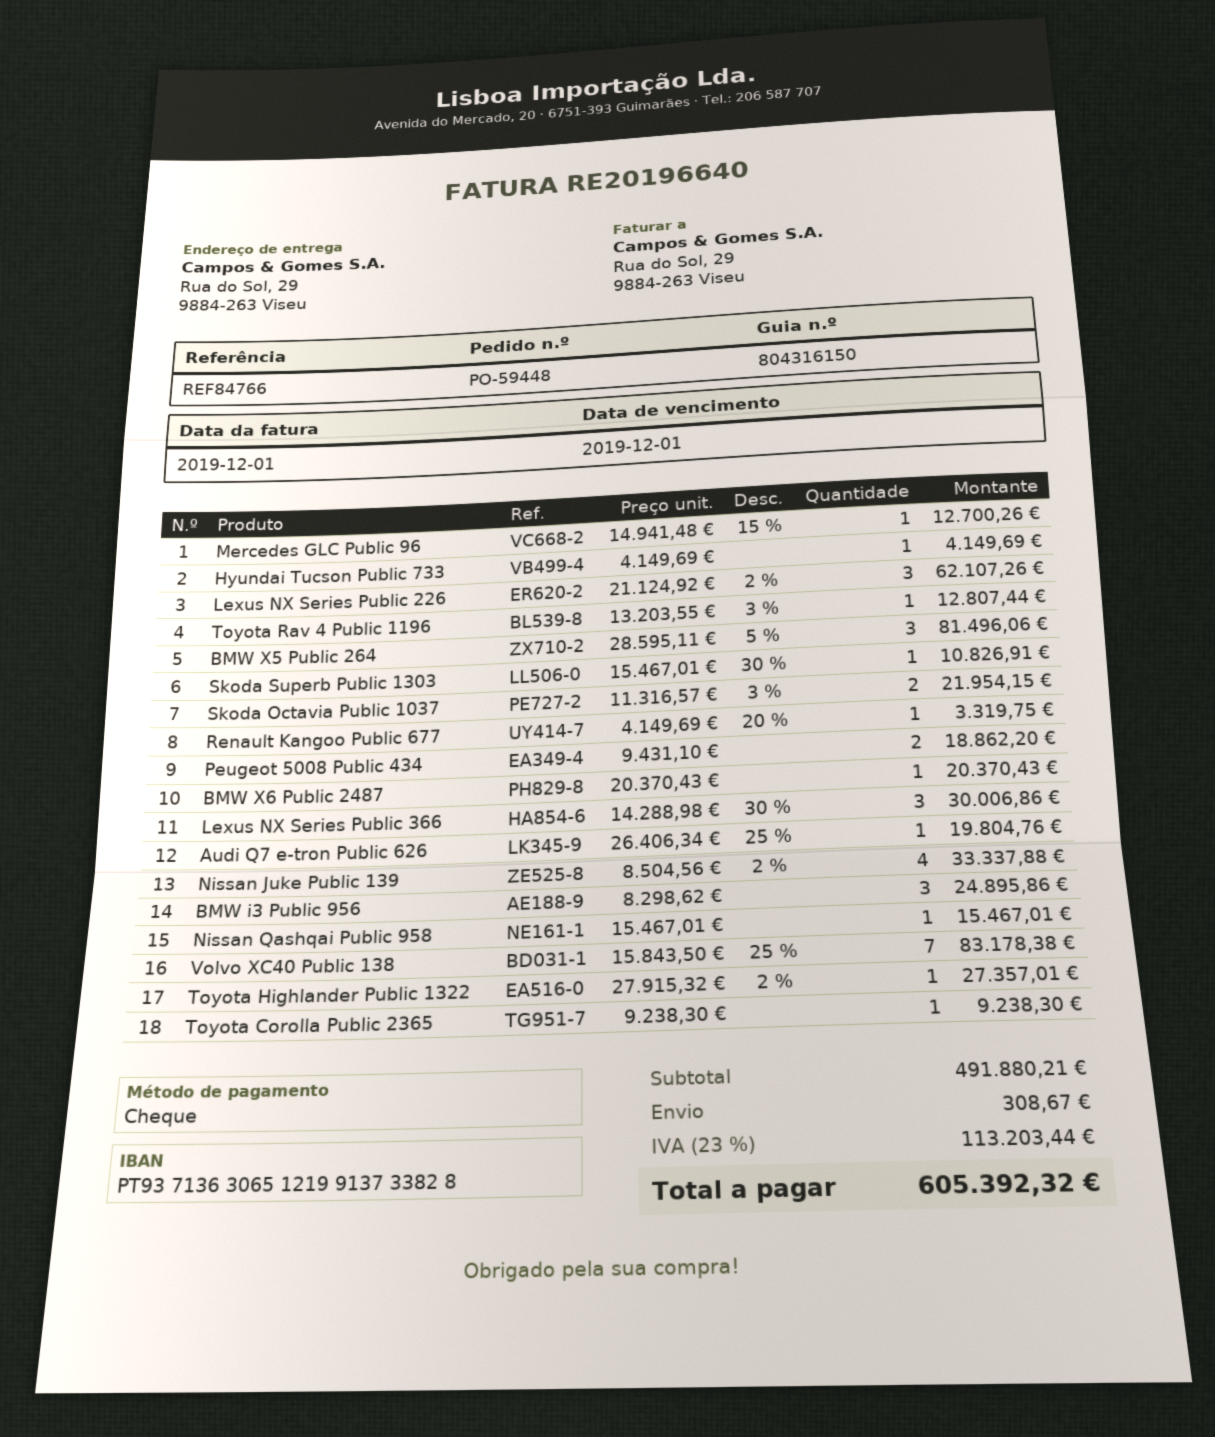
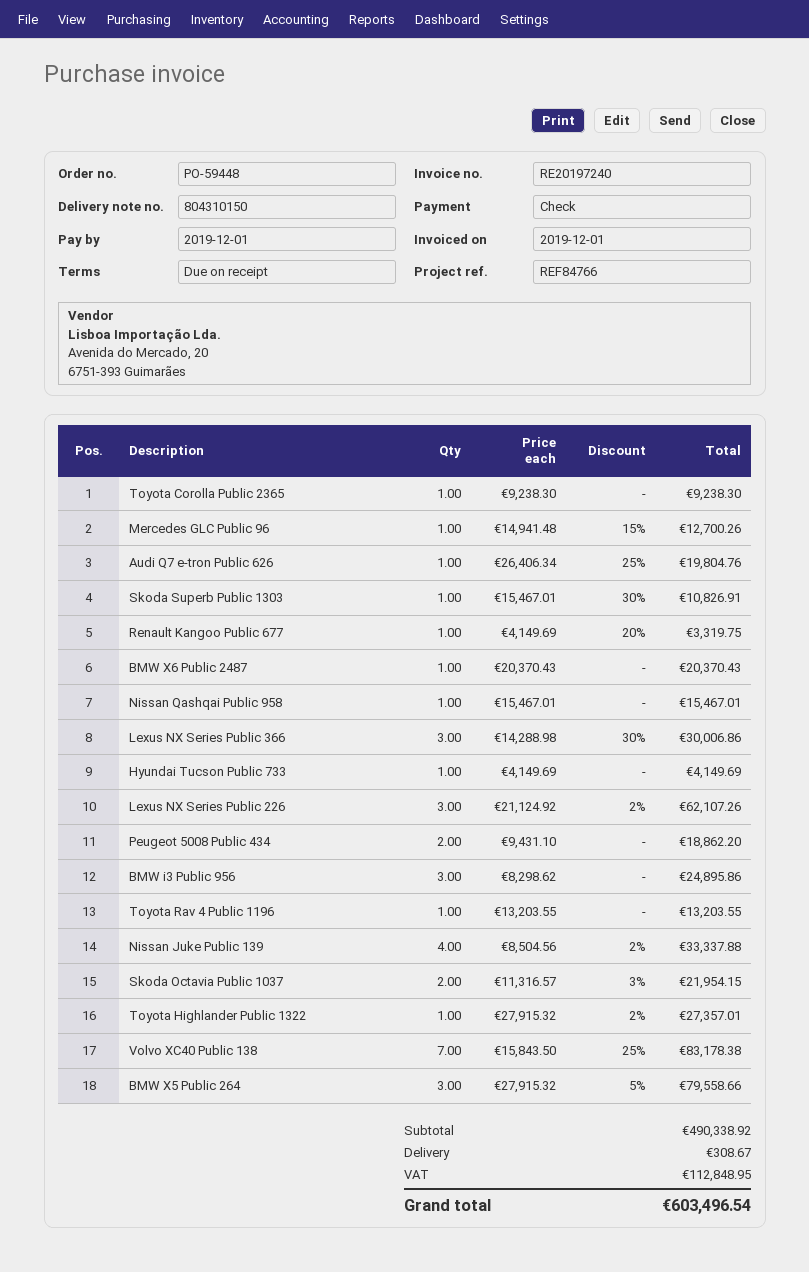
delivery note number: 804316150 -> 804310150
invoice number: RE20196640 -> RE20197240
Toyota Rav 4 Public 1196: 1 x 13203.55 - 3% = 12807.44 -> 1 x 13203.55 = 13203.55
BMW X5 Public 264: 3 x 28595.11 - 5% = 81496.06 -> 3 x 27915.32 - 5% = 79558.66
subtotal: 491880.21 -> 490338.92
tax: 113203.44 -> 112848.95
total: 605392.32 -> 603496.54

